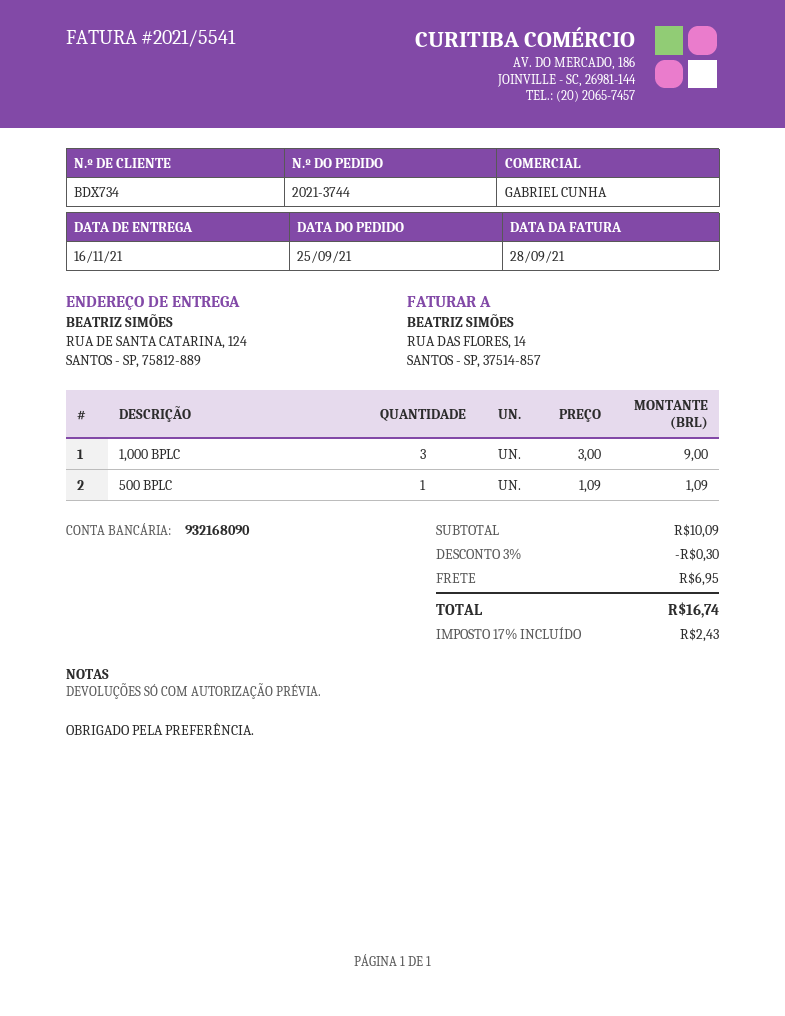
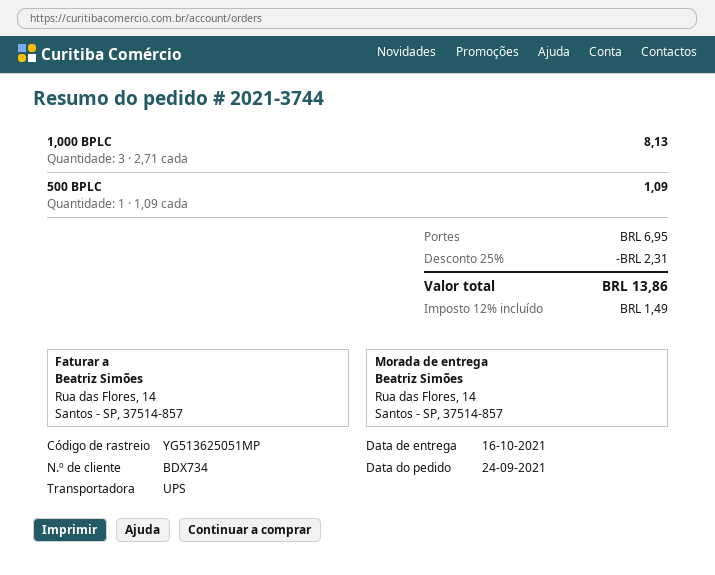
order date: 2021-09-25 -> 2021-09-24
delivery date: 2021-11-16 -> 2021-10-16
ship to: RUA DE SANTA CATARINA, 124, SANTOS - SP, 75812-889 -> Rua das Flores, 14, Santos - SP, 37514-857
1,000 BPLC: 3 x 3.00 = 9.00 -> 3 x 2.71 = 8.13
discount: 3% = 0.30 -> 25% = 2.31
tax: 17% = 2.43 -> 12% = 1.49
total: 16.74 -> 13.86

